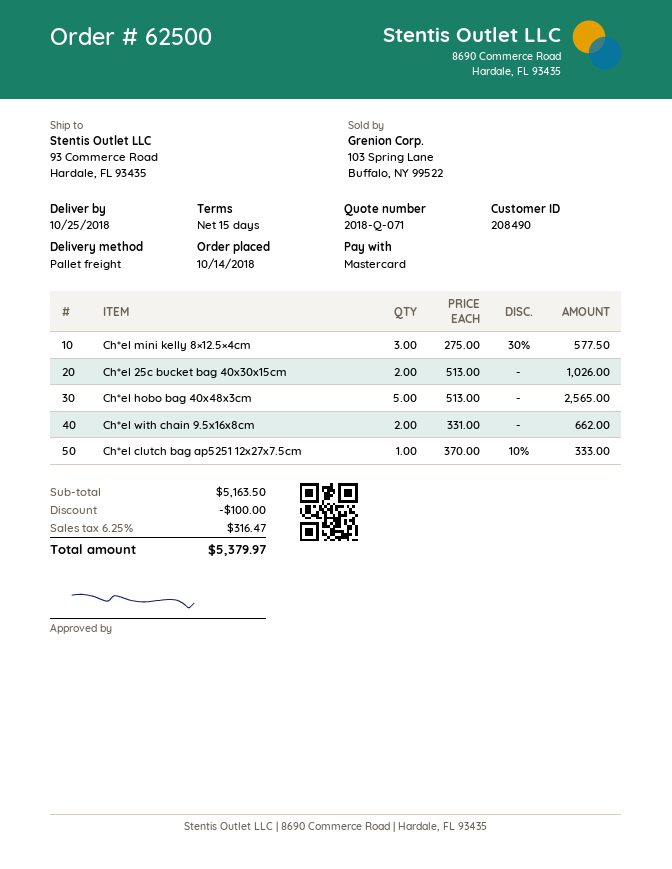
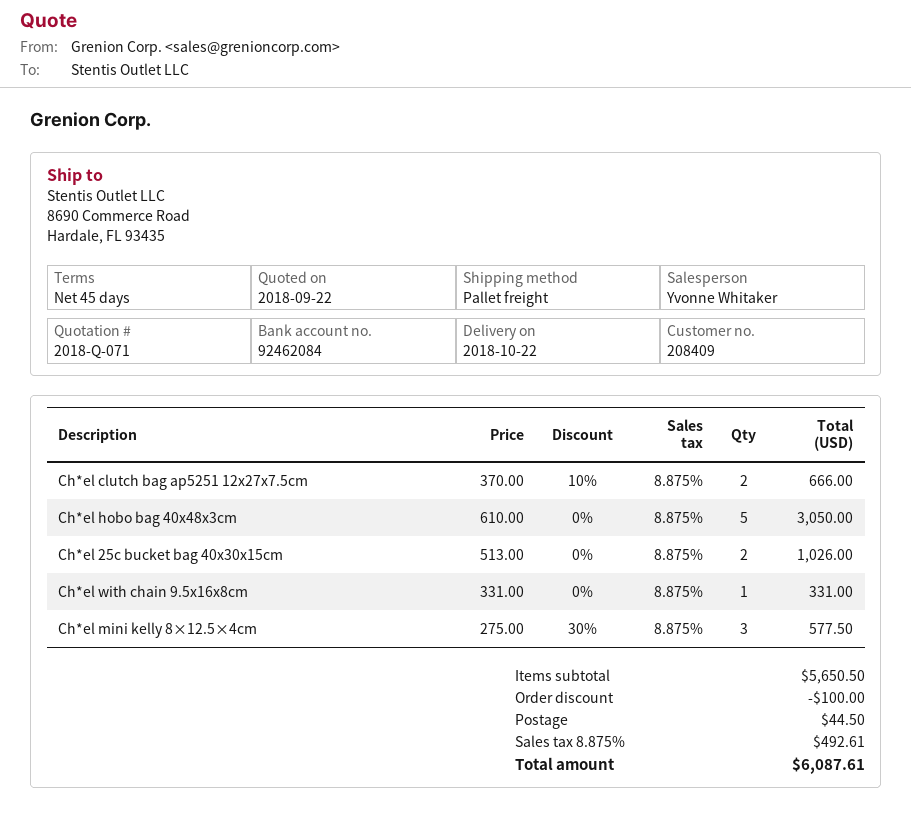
delivery date: 2018-10-25 -> 2018-10-22
payment terms: 15 days -> 45 days
customer number: 208490 -> 208409
ship to: 93 Commerce Road, Hardale, FL 93435 -> 8690 Commerce Road, Hardale, FL 93435
Ch*el hobo bag 40x48x3cm: 5 x 513.00 = 2565.00 -> 5 x 610.00 = 3050.00
Ch*el with chain 9.5x16x8cm: 2 x 331.00 = 662.00 -> 1 x 331.00 = 331.00
Ch*el clutch bag ap5251 12x27x7.5cm: 1 x 370.00 - 10% = 333.00 -> 2 x 370.00 - 10% = 666.00
subtotal: 5163.50 -> 5650.50
shipping: none -> 44.50
tax: 6.25% = 316.47 -> 8.875% = 492.61
total: 5379.97 -> 6087.61

